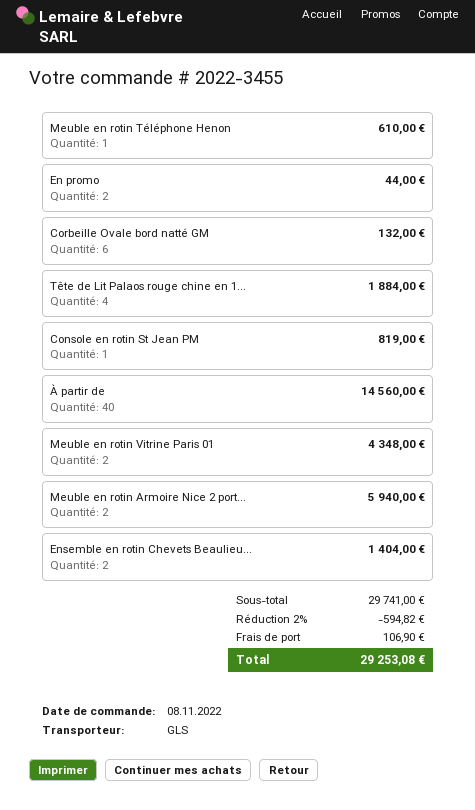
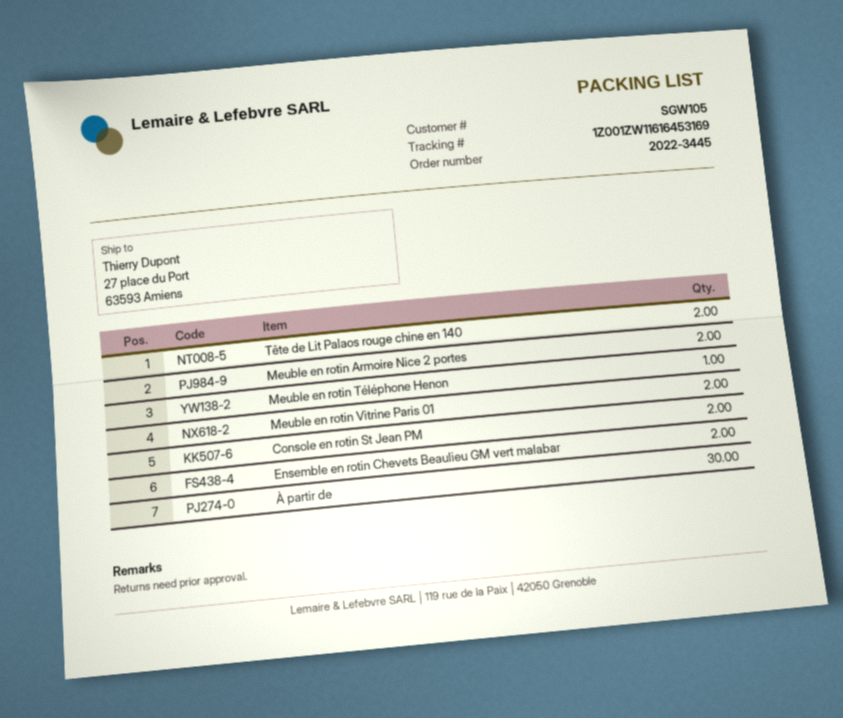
order number: 2022-3455 -> 2022-3445
En promo: 2 -> none
Corbeille Ovale bord natté GM: 6 -> none
Tête de Lit Palaos rouge chine en 1...: 4 -> 2
Console en rotin St Jean PM: 1 -> 2
À partir de: 40 -> 30

